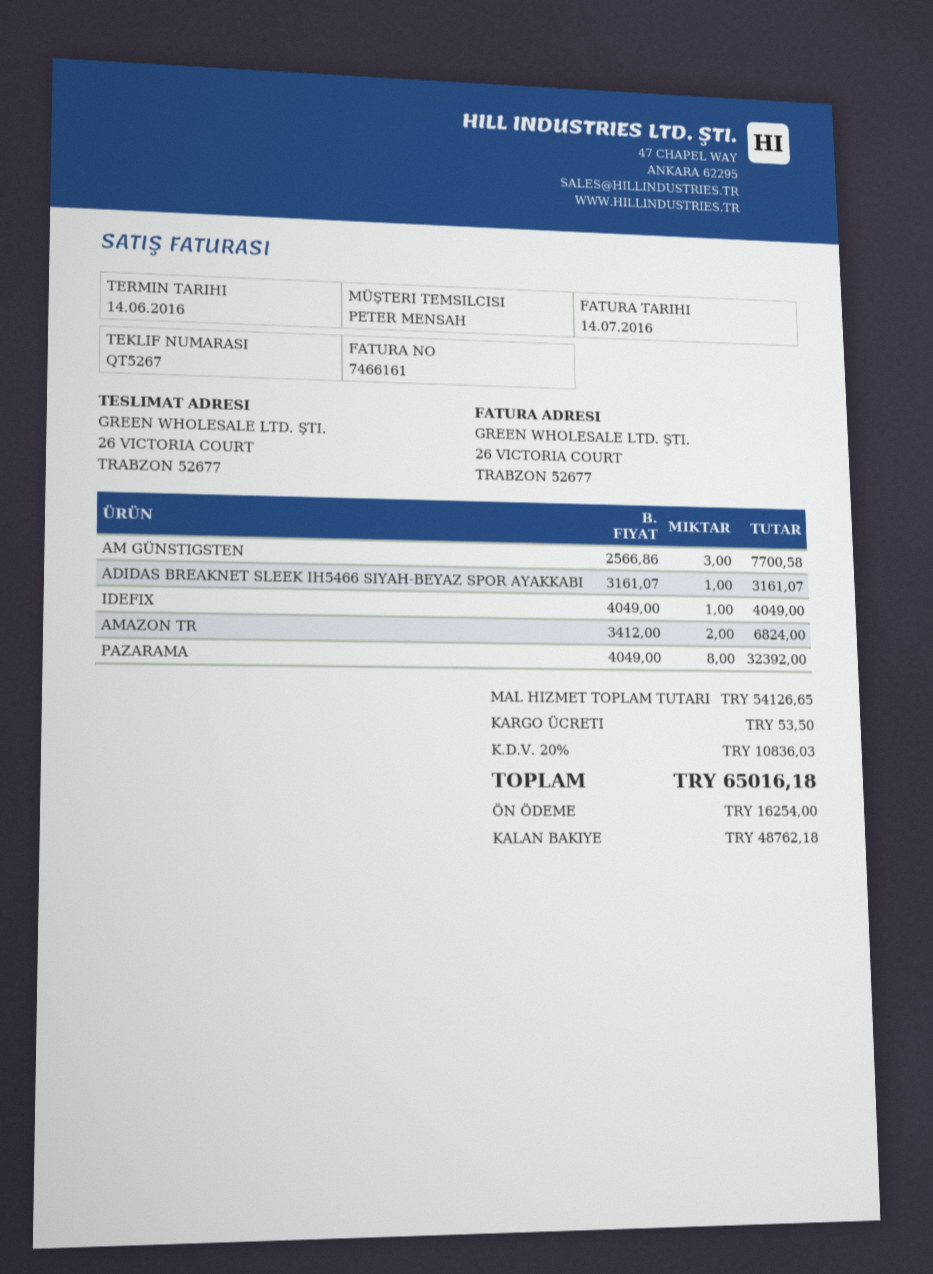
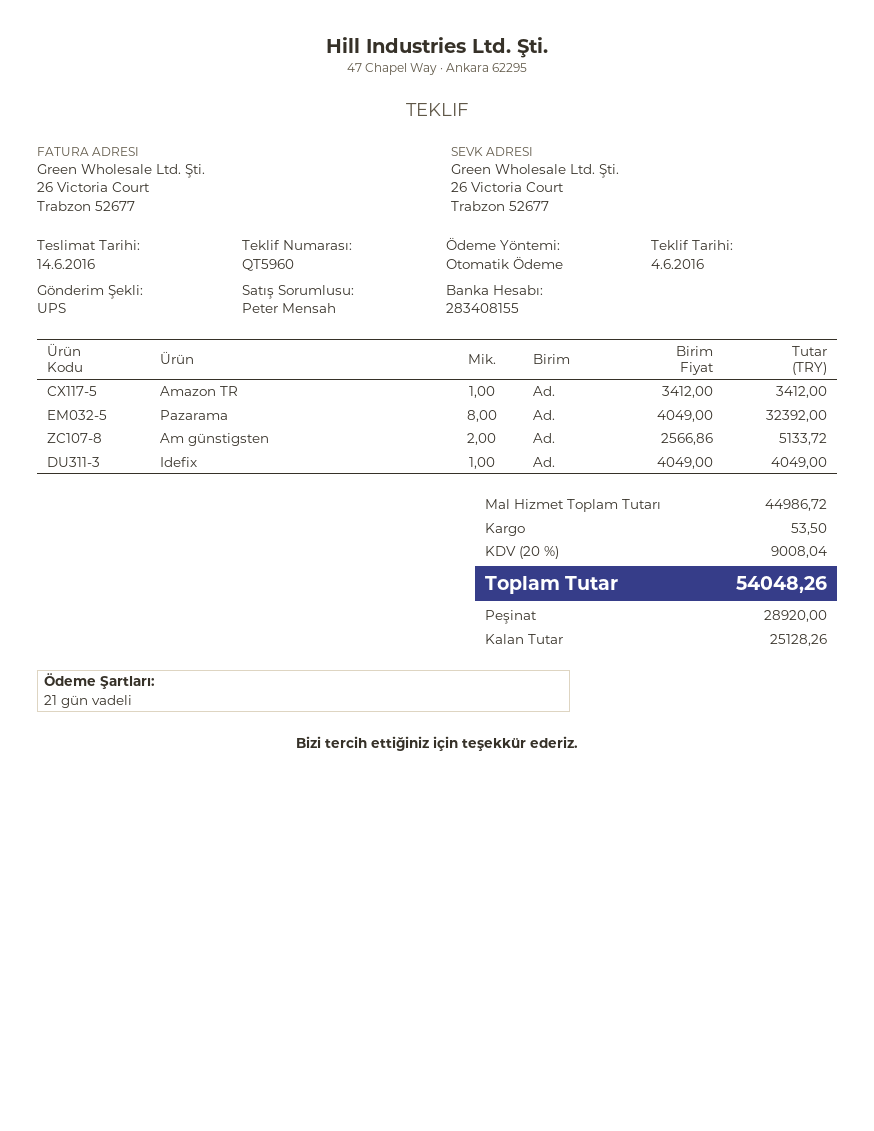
quote number: QT5267 -> QT5960
AM GÜNSTIGSTEN: 3 x 2566.86 = 7700.58 -> 2 x 2566.86 = 5133.72
ADIDAS BREAKNET SLEEK IH5466 SIYAH-BEYAZ SPOR AYAKKABI: 1 x 3161.07 = 3161.07 -> none
AMAZON TR: 2 x 3412.00 = 6824.00 -> 1 x 3412.00 = 3412.00
subtotal: 54126.65 -> 44986.72
tax: 20% = 10836.03 -> 20% = 9008.04
total: 65016.18 -> 54048.26
deposit: 16254.00 -> 28920.00
balance: 48762.18 -> 25128.26

